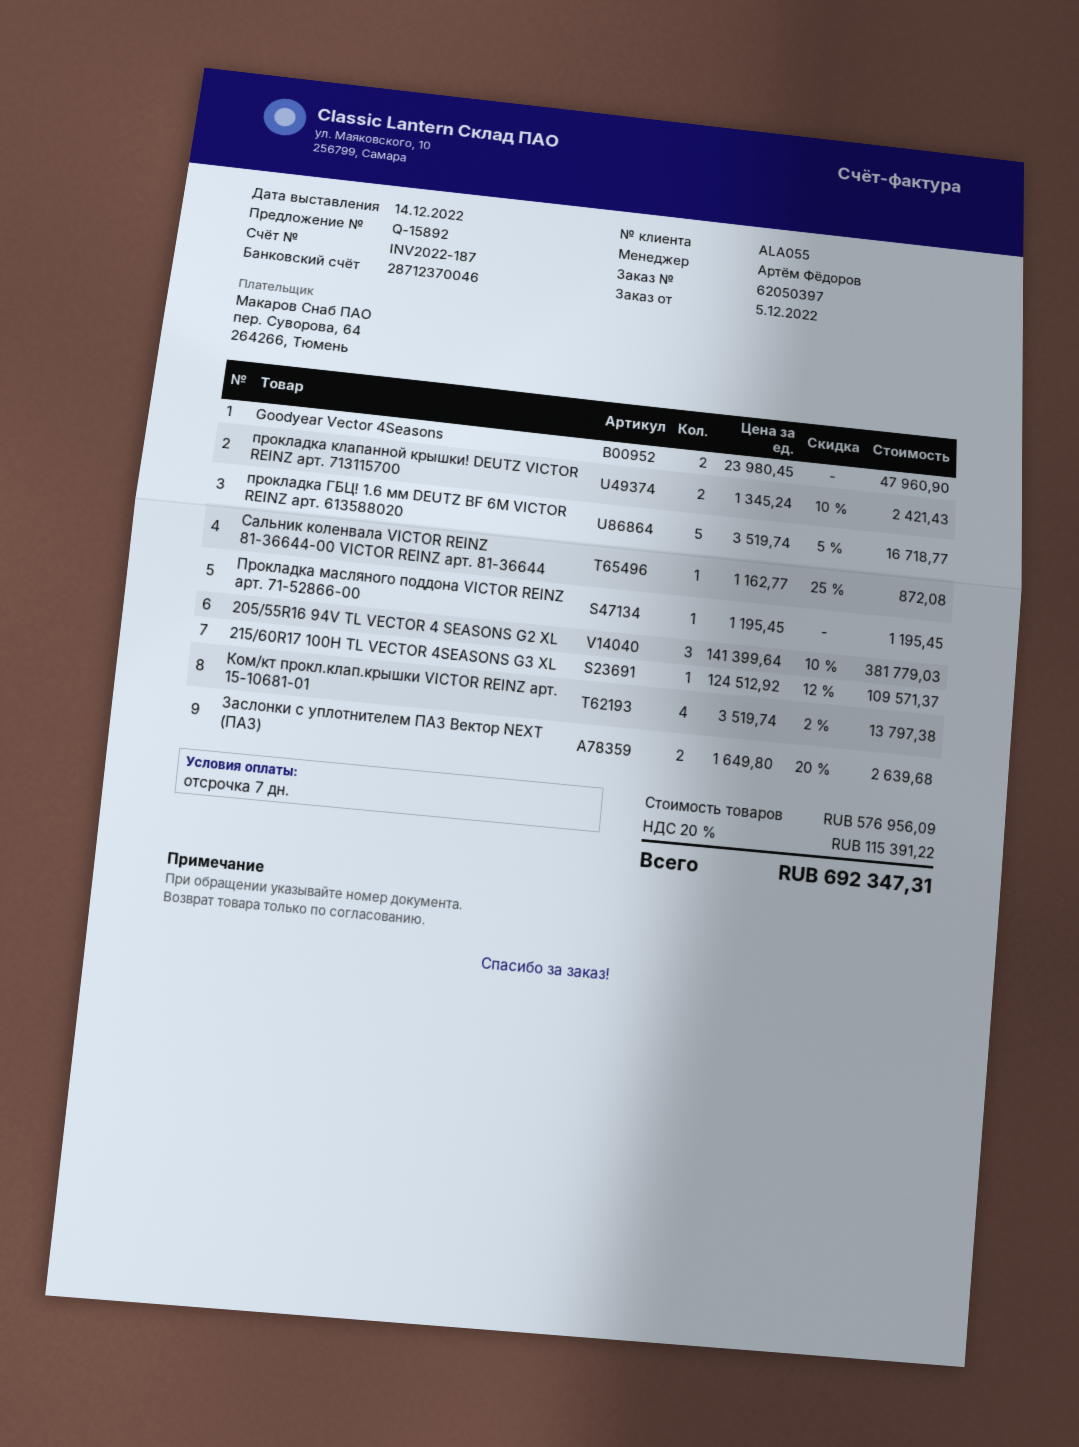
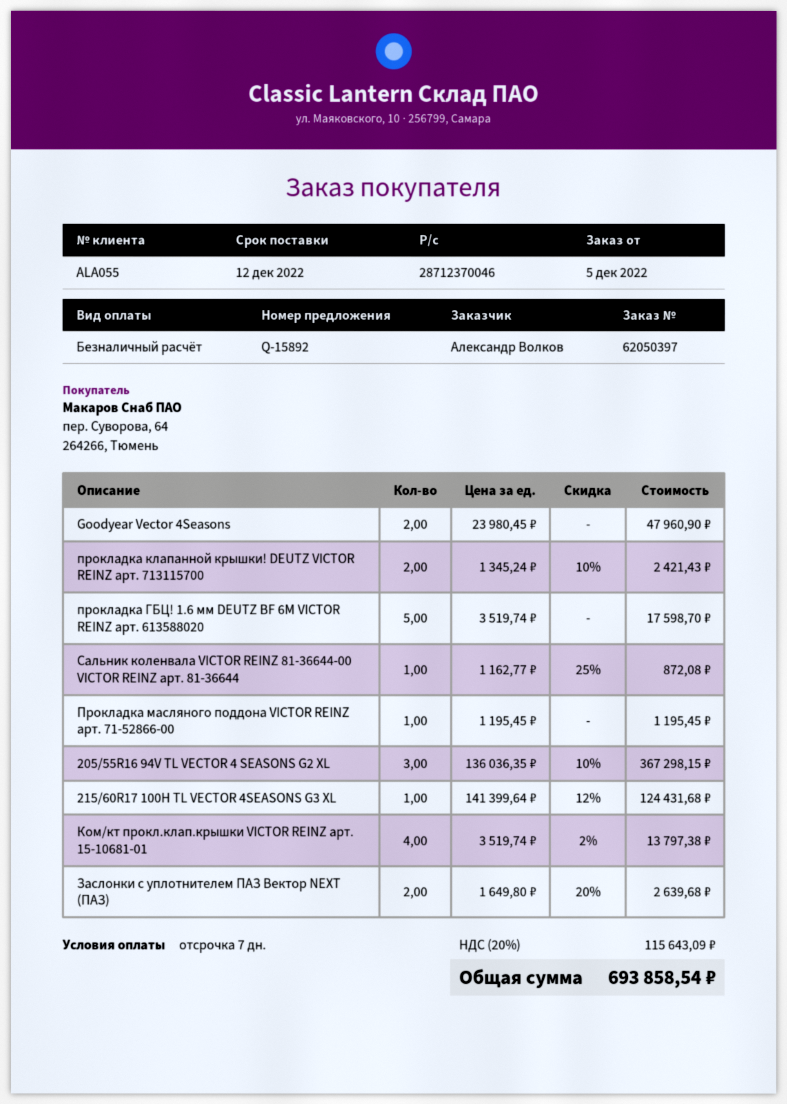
прокладка ГБЦ! 1.6 мм DEUTZ BF 6M VICTOR REINZ арт. 613588020: 5 x 3519.74 - 5% = 16718.77 -> 5 x 3519.74 = 17598.70
205/55R16 94V TL VECTOR 4 SEASONS G2 XL: 3 x 141399.64 - 10% = 381779.03 -> 3 x 136036.35 - 10% = 367298.15
215/60R17 100H TL VECTOR 4SEASONS G3 XL: 1 x 124512.92 - 12% = 109571.37 -> 1 x 141399.64 - 12% = 124431.68
tax: 20% = 115391.22 -> 20% = 115643.09
total: 692347.31 -> 693858.54

